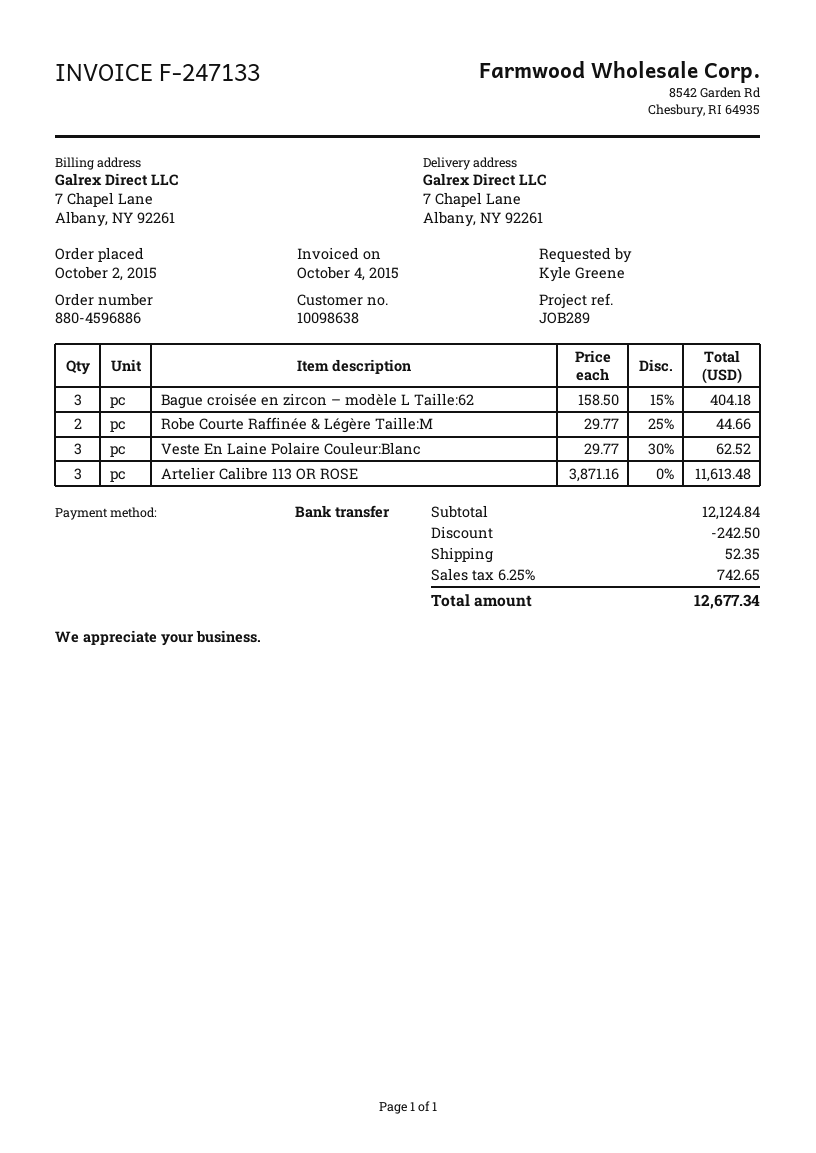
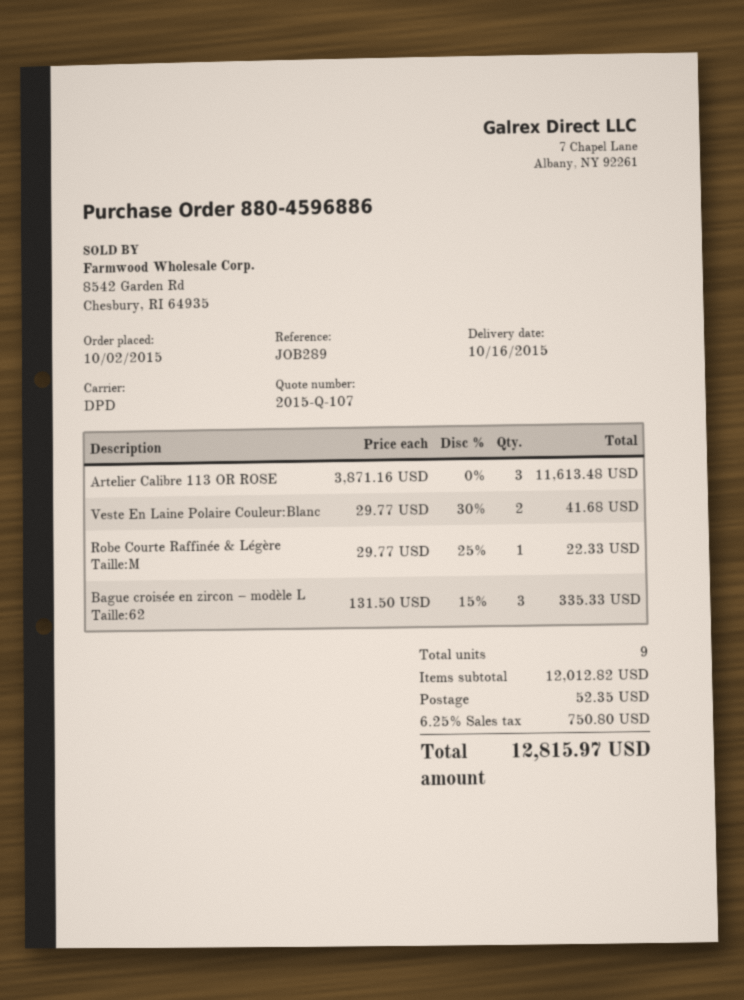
Bague croisée en zircon – modèle L Taille:62: 3 x 158.50 - 15% = 404.18 -> 3 x 131.50 - 15% = 335.33
Robe Courte Raffinée & Légère Taille:M: 2 x 29.77 - 25% = 44.66 -> 1 x 29.77 - 25% = 22.33
Veste En Laine Polaire Couleur:Blanc: 3 x 29.77 - 30% = 62.52 -> 2 x 29.77 - 30% = 41.68
subtotal: 12124.84 -> 12012.82
discount: 242.50 -> none
tax: 6.25% = 742.65 -> 6.25% = 750.80
total: 12677.34 -> 12815.97

